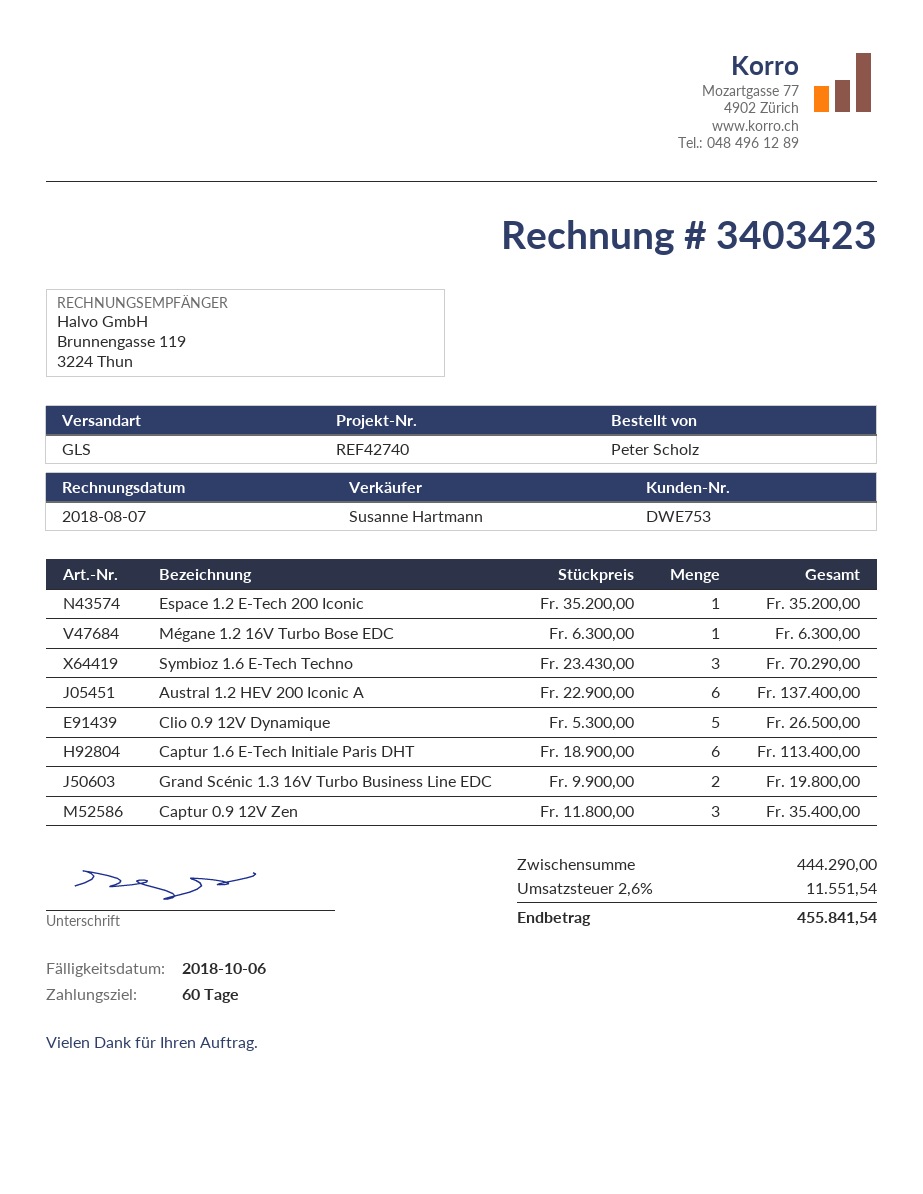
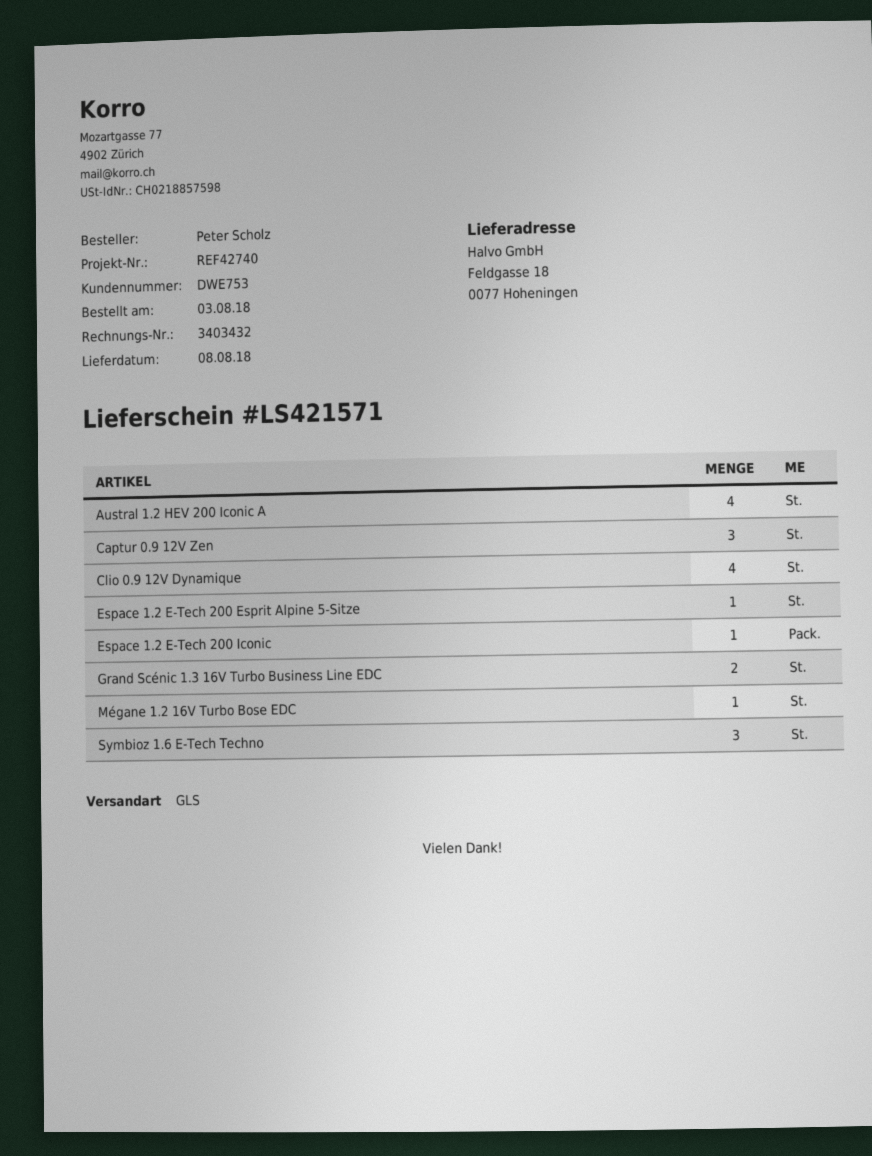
invoice number: 3403423 -> 3403432
Austral 1.2 HEV 200 Iconic A: 6 -> 4
Clio 0.9 12V Dynamique: 5 -> 4
Captur 1.6 E-Tech Initiale Paris DHT: 6 -> none
Espace 1.2 E-Tech 200 Esprit Alpine 5-Sitze: none -> 1

